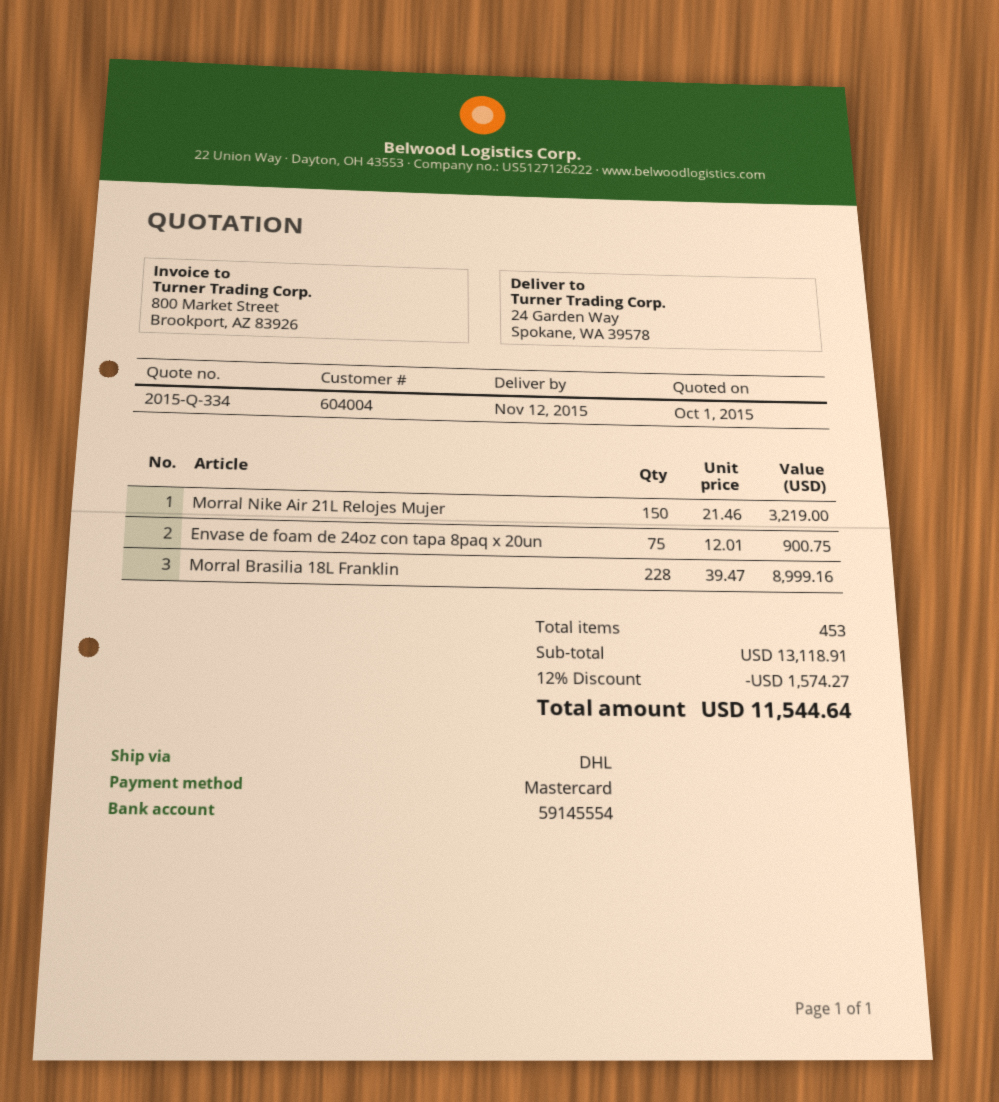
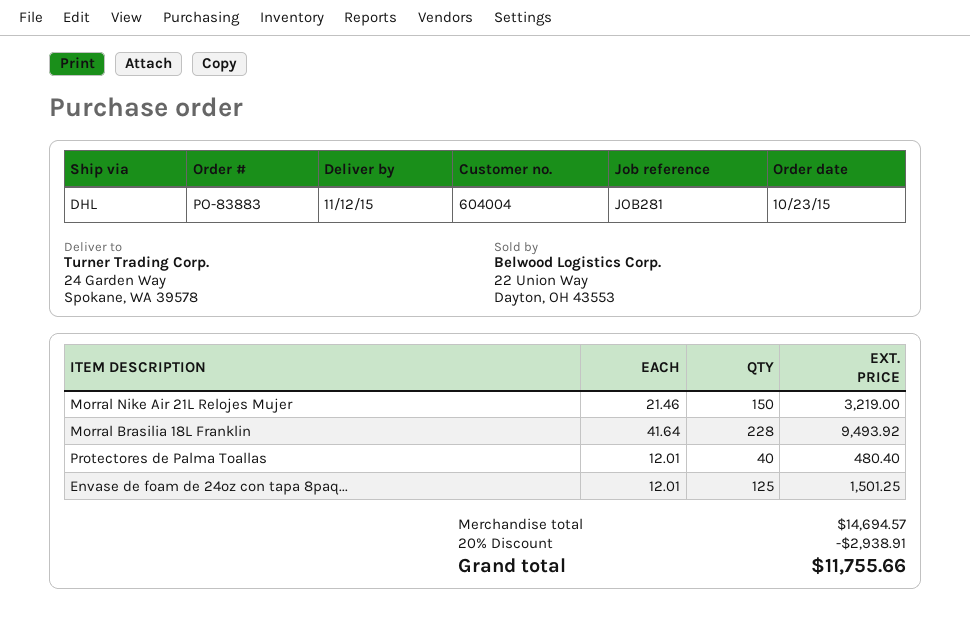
Envase de foam de 24oz con tapa 8paq x 20un: 75 x 12.01 = 900.75 -> 125 x 12.01 = 1501.25
Morral Brasilia 18L Franklin: 228 x 39.47 = 8999.16 -> 228 x 41.64 = 9493.92
Protectores de Palma Toallas: none -> 40 x 12.01 = 480.40
subtotal: 13118.91 -> 14694.57
discount: 12% = 1574.27 -> 20% = 2938.91
total: 11544.64 -> 11755.66

